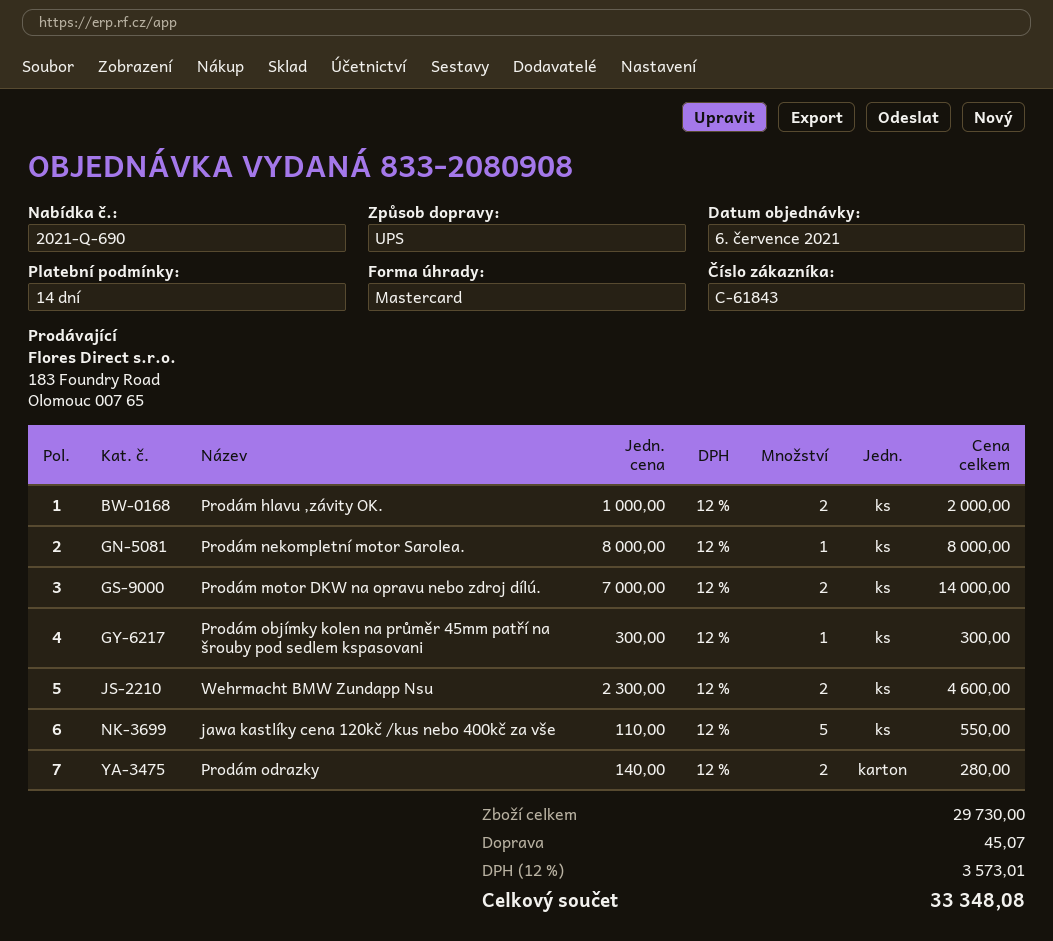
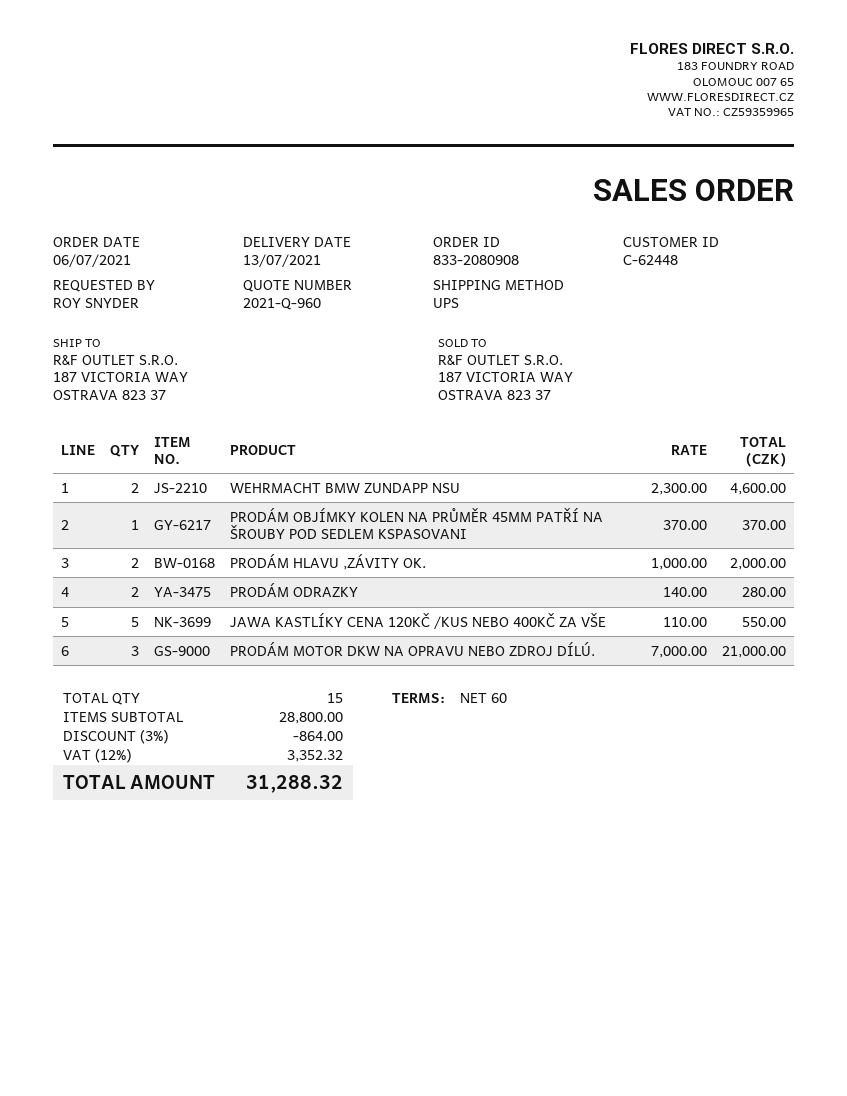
quote number: 2021-Q-690 -> 2021-Q-960
payment terms: 14 days -> 60 days
customer number: C-61843 -> C-62448
Prodám nekompletní motor Sarolea.: 1 x 8000.00 = 8000.00 -> none
Prodám motor DKW na opravu nebo zdroj dílú.: 2 x 7000.00 = 14000.00 -> 3 x 7000.00 = 21000.00
Prodám objímky kolen na průměr 45mm patří na šrouby pod sedlem kspasovani: 1 x 300.00 = 300.00 -> 1 x 370.00 = 370.00
subtotal: 29730.00 -> 28800.00
discount: none -> 3% = 864.00
shipping: 45.07 -> none
tax: 12% = 3573.01 -> 12% = 3352.32
total: 33348.08 -> 31288.32

